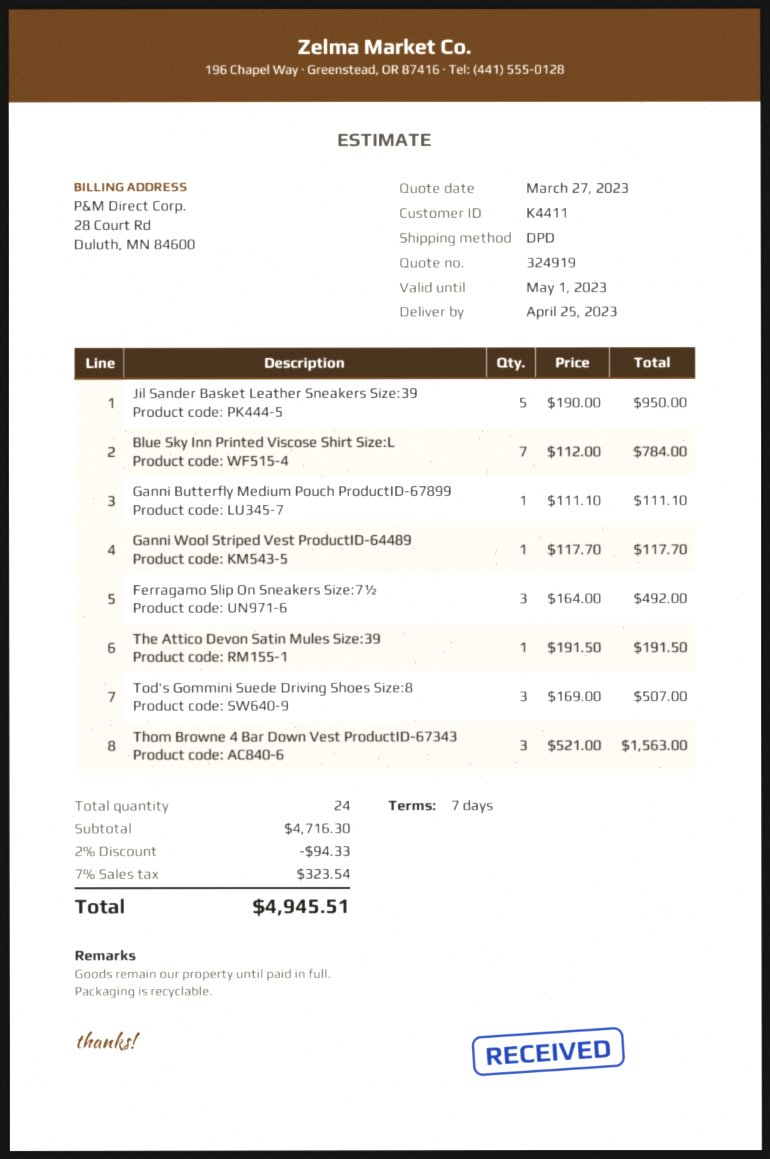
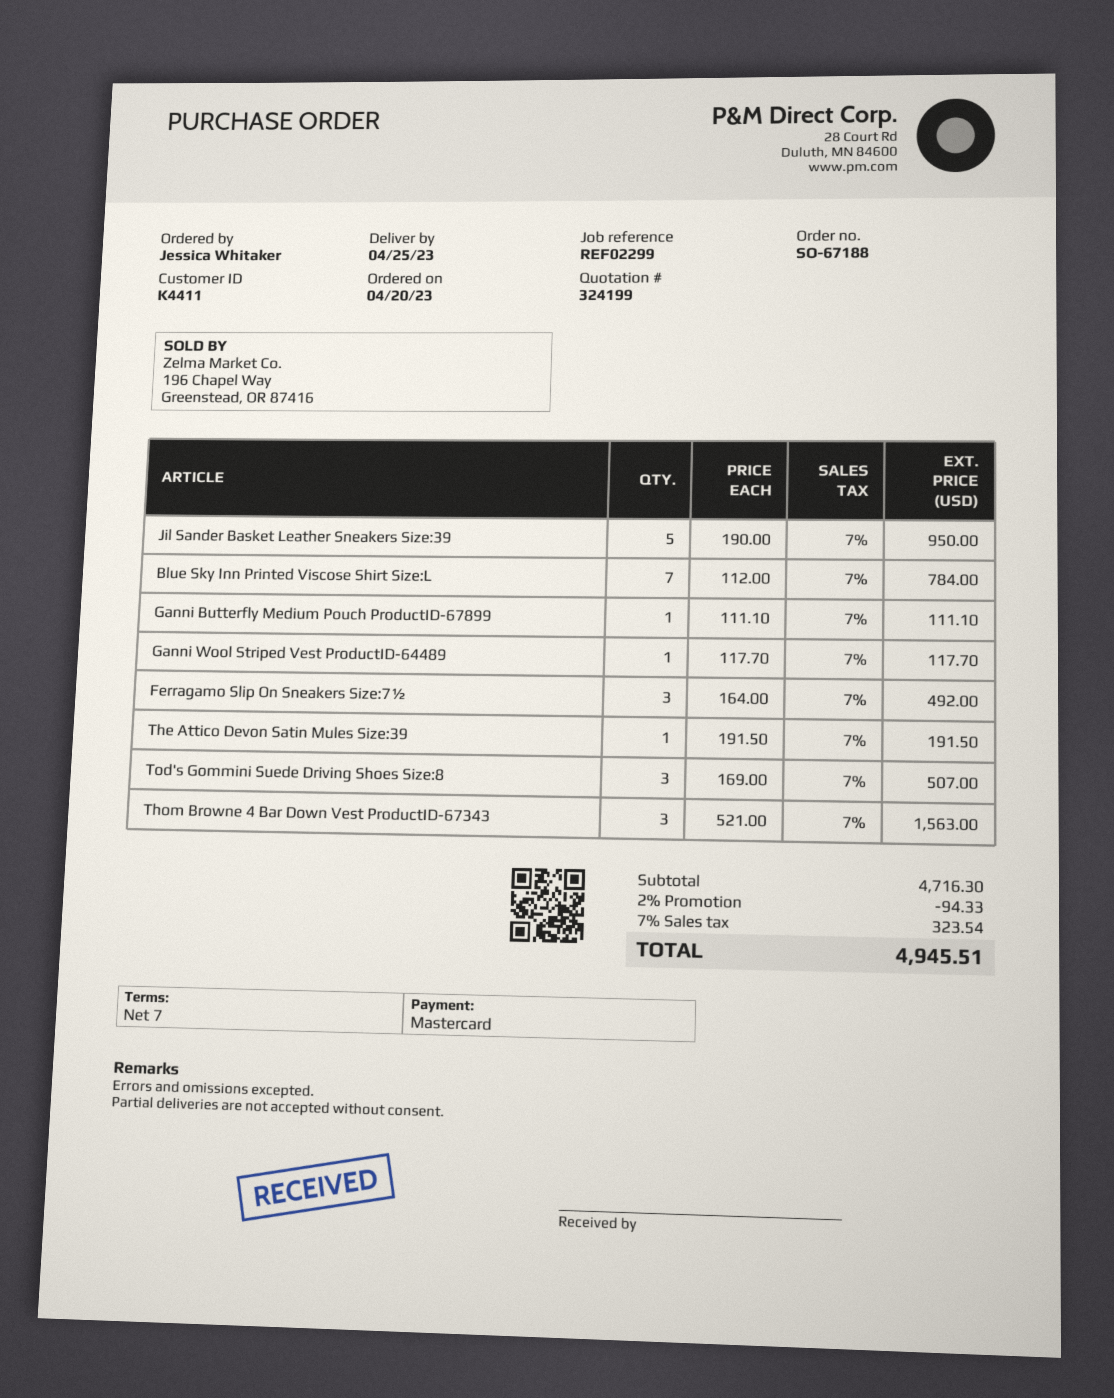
quote number: 324919 -> 324199

